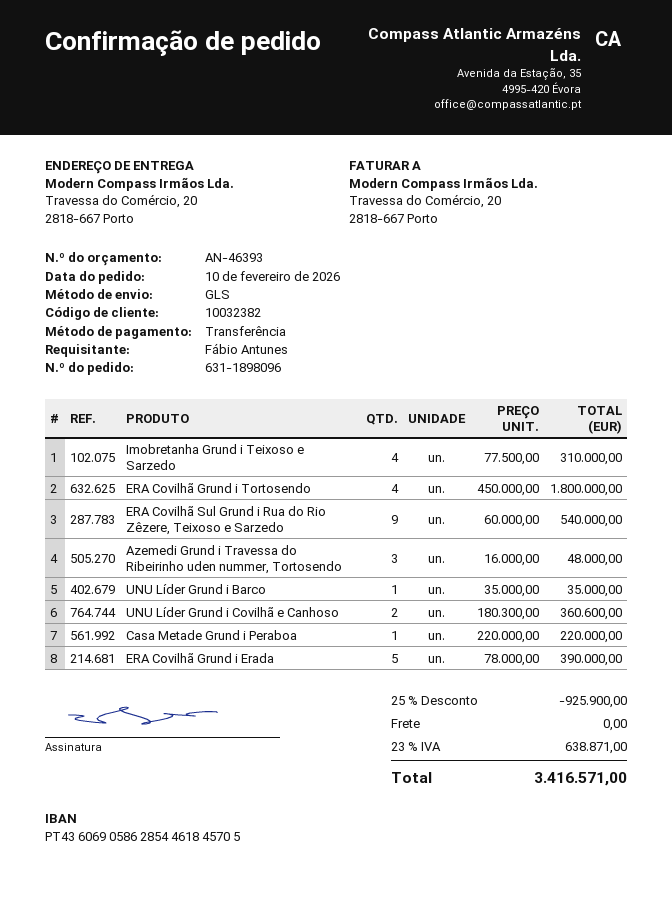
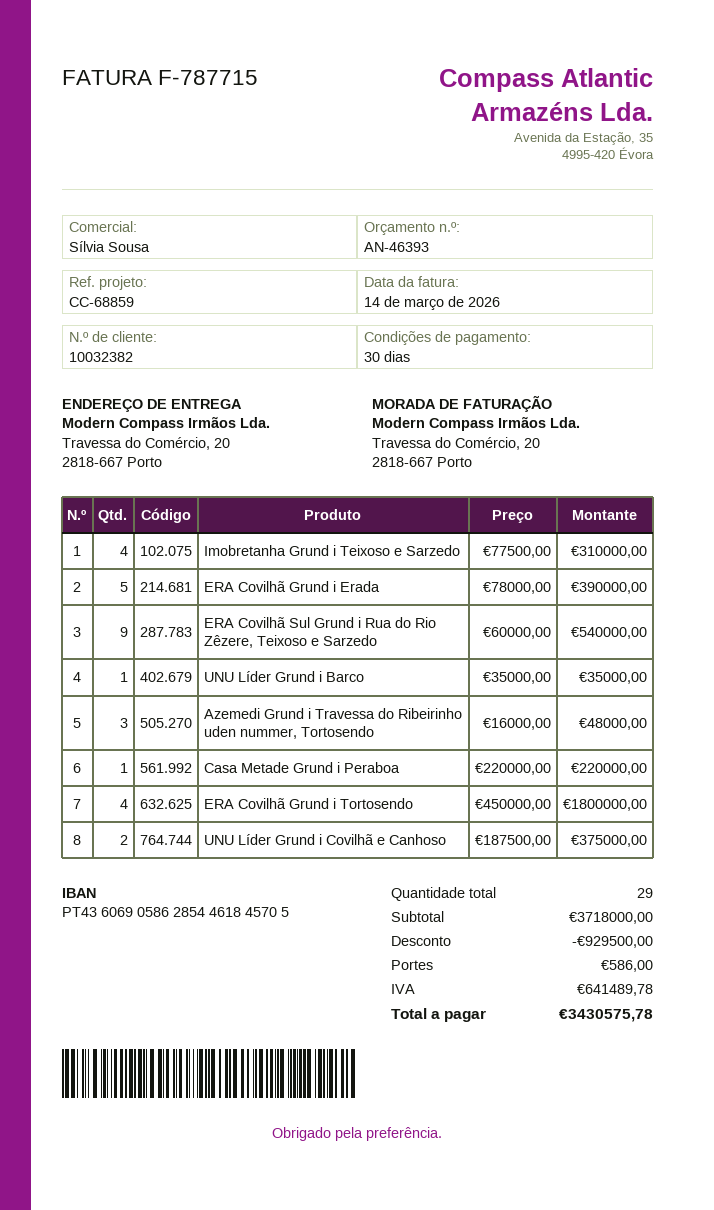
UNU Líder Grund i Covilhã e Canhoso: 2 x 180300.00 = 360600.00 -> 2 x 187500.00 = 375000.00
discount: 925900.00 -> 929500.00
shipping: 0.00 -> 586.00
tax: 638871.00 -> 641489.78
total: 3416571.00 -> 3430575.78

